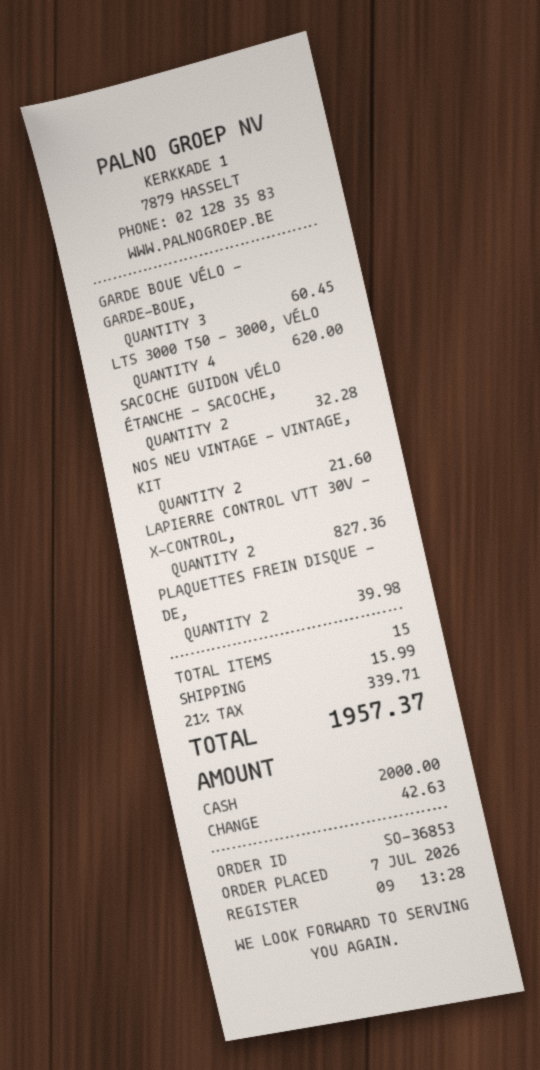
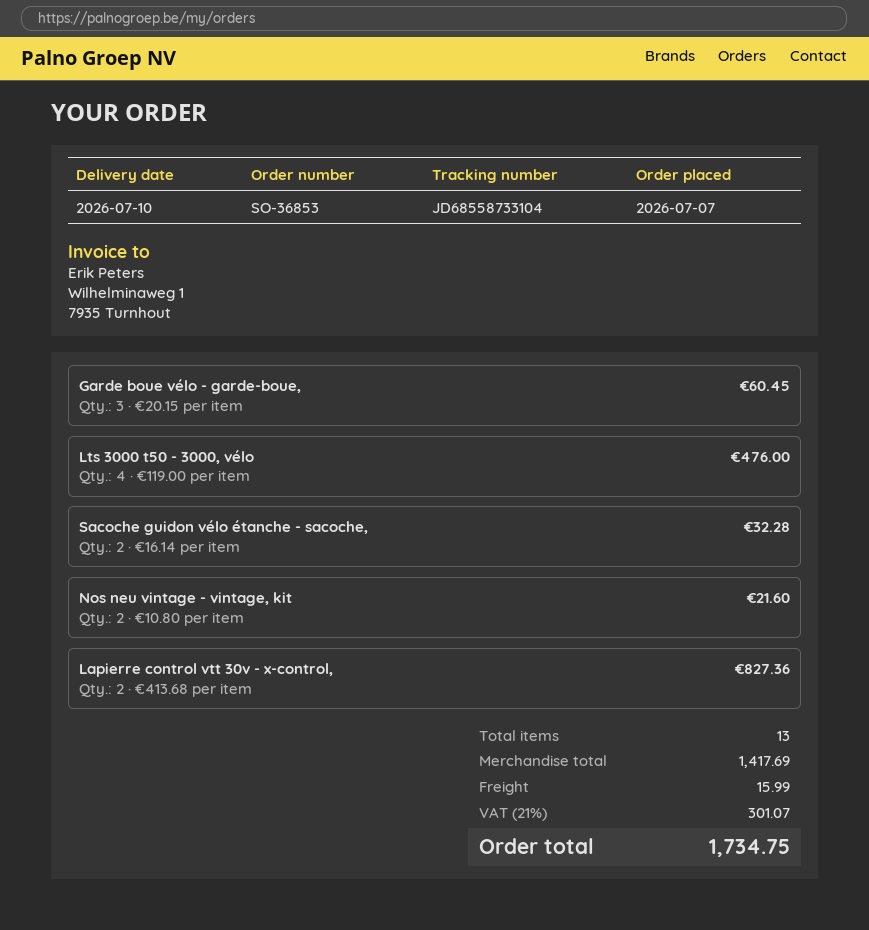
LTS 3000 T50 - 3000, VÉLO: 4 for 620.00 -> 4 for 476.00
PLAQUETTES FREIN DISQUE - DE,: 2 for 39.98 -> none
total quantity: 15 -> 13
tax: 21% = 339.71 -> 21% = 301.07
total: 1957.37 -> 1734.75

